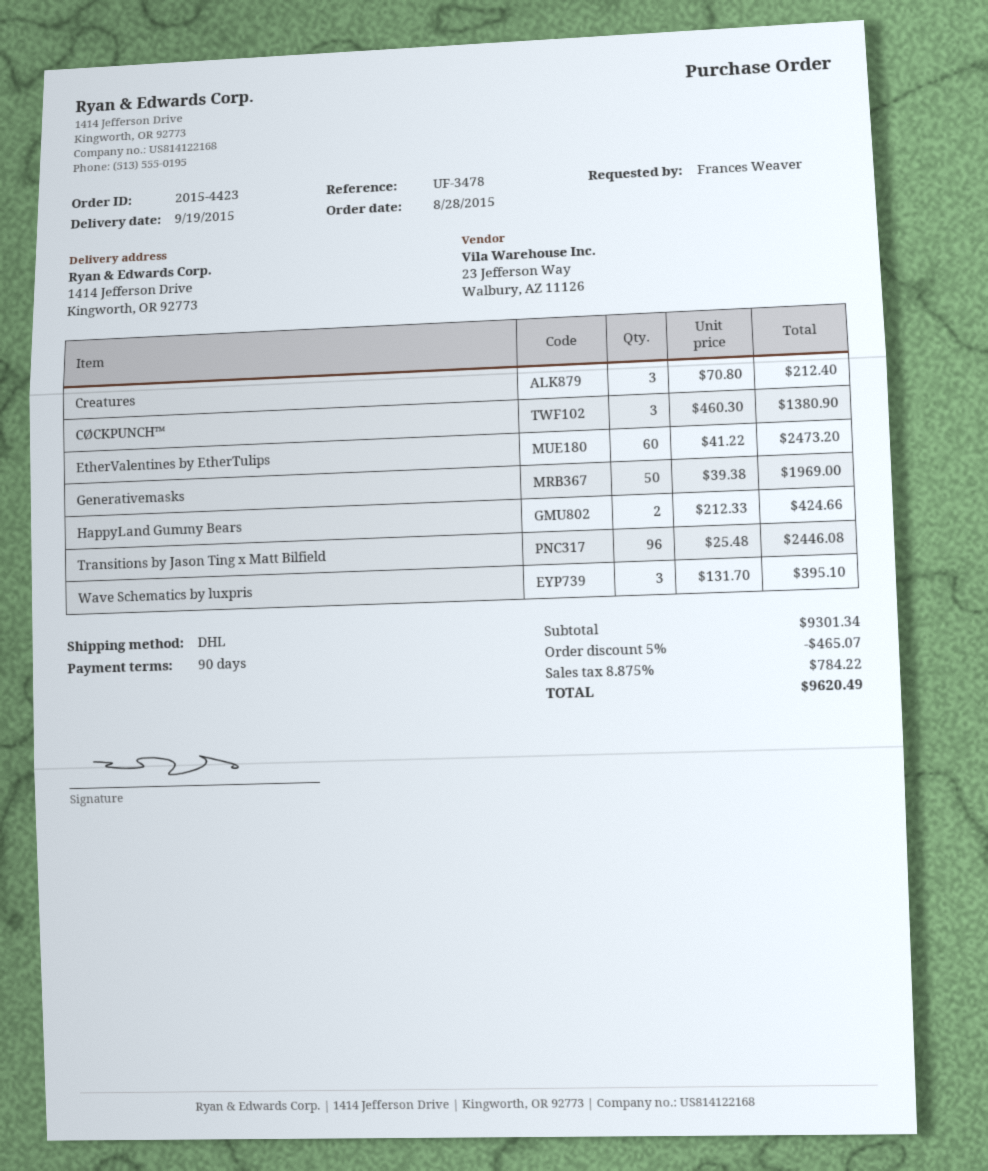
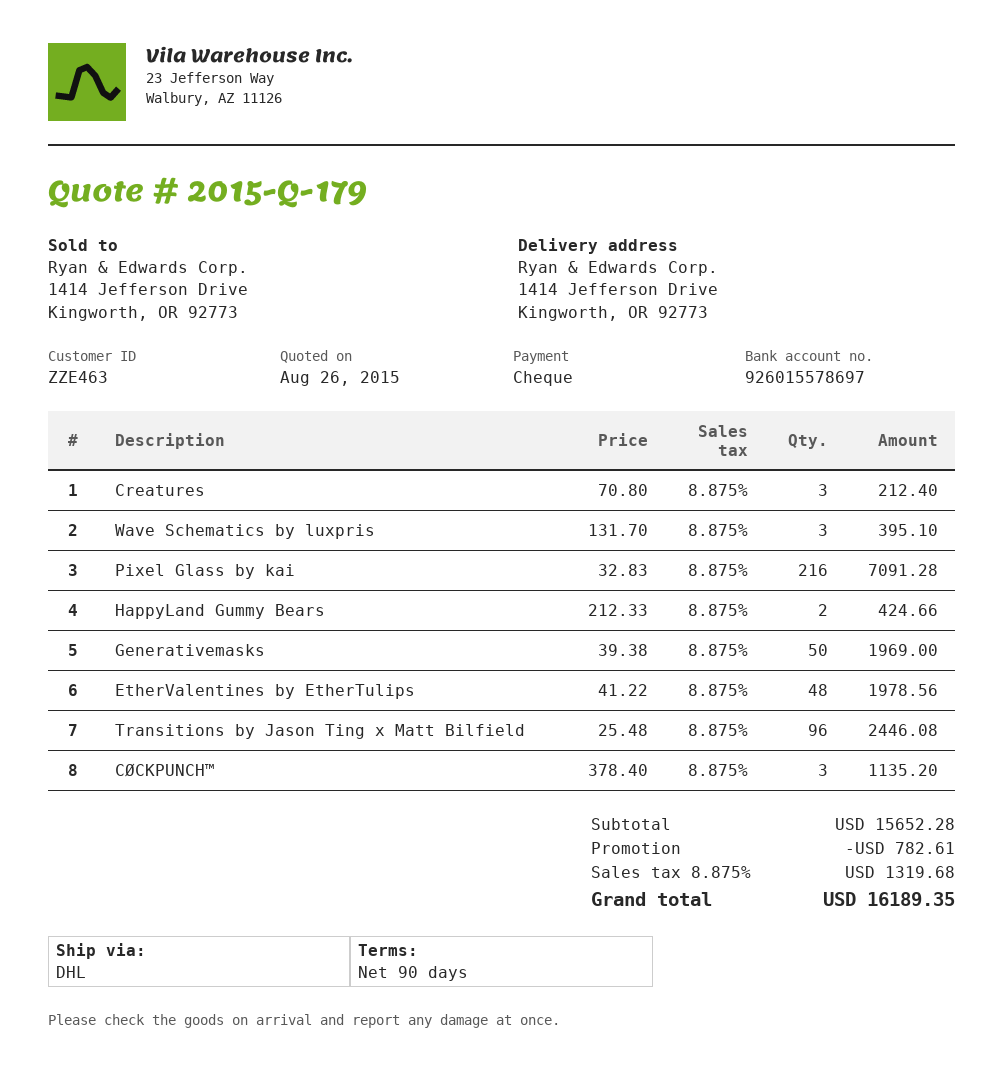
CØCKPUNCH™: 3 x 460.30 = 1380.90 -> 3 x 378.40 = 1135.20
EtherValentines by EtherTulips: 60 x 41.22 = 2473.20 -> 48 x 41.22 = 1978.56
Pixel Glass by kai: none -> 216 x 32.83 = 7091.28
subtotal: 9301.34 -> 15652.28
discount: 465.07 -> 782.61
tax: 8.875% = 784.22 -> 8.875% = 1319.68
total: 9620.49 -> 16189.35

